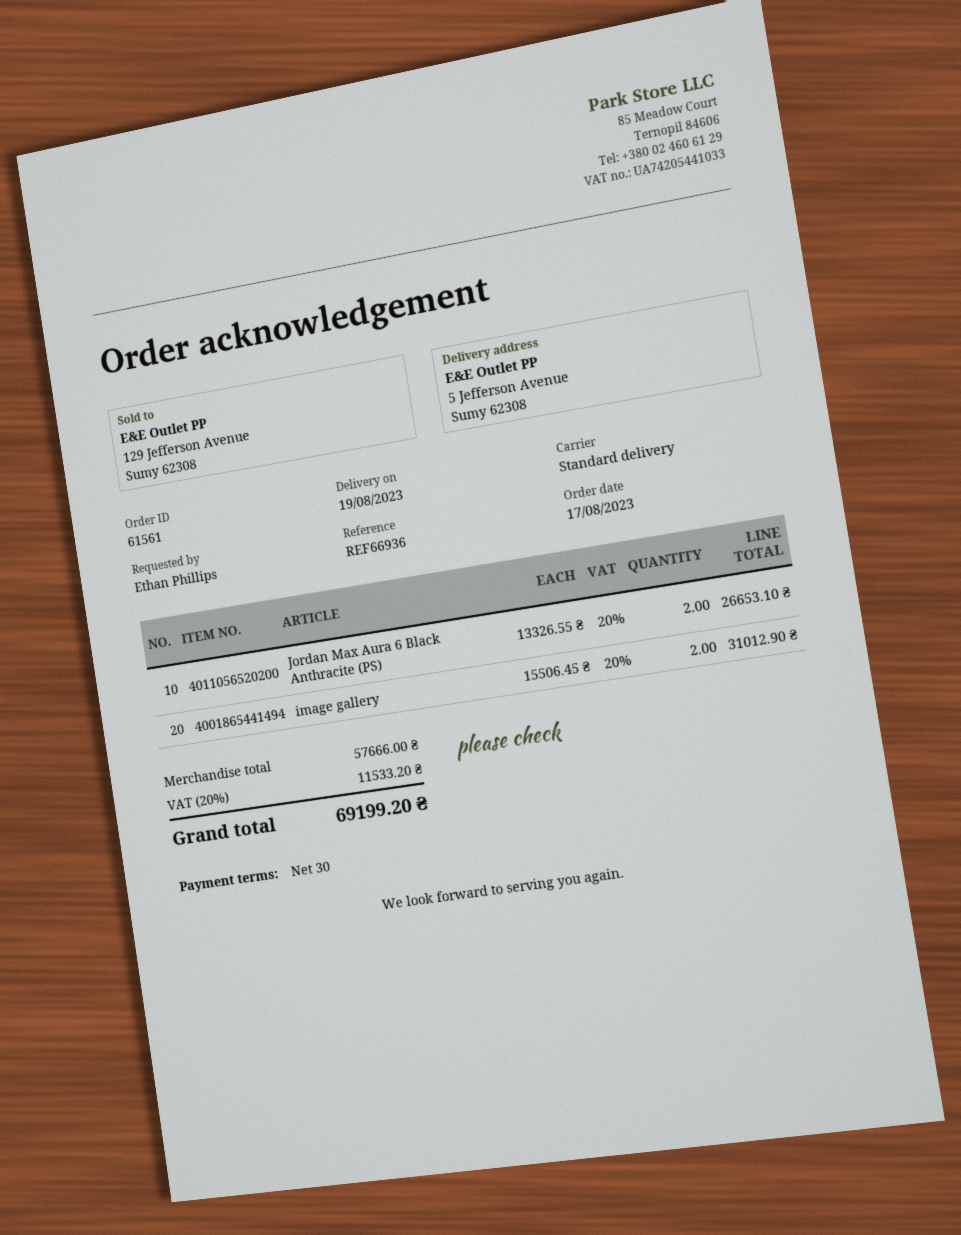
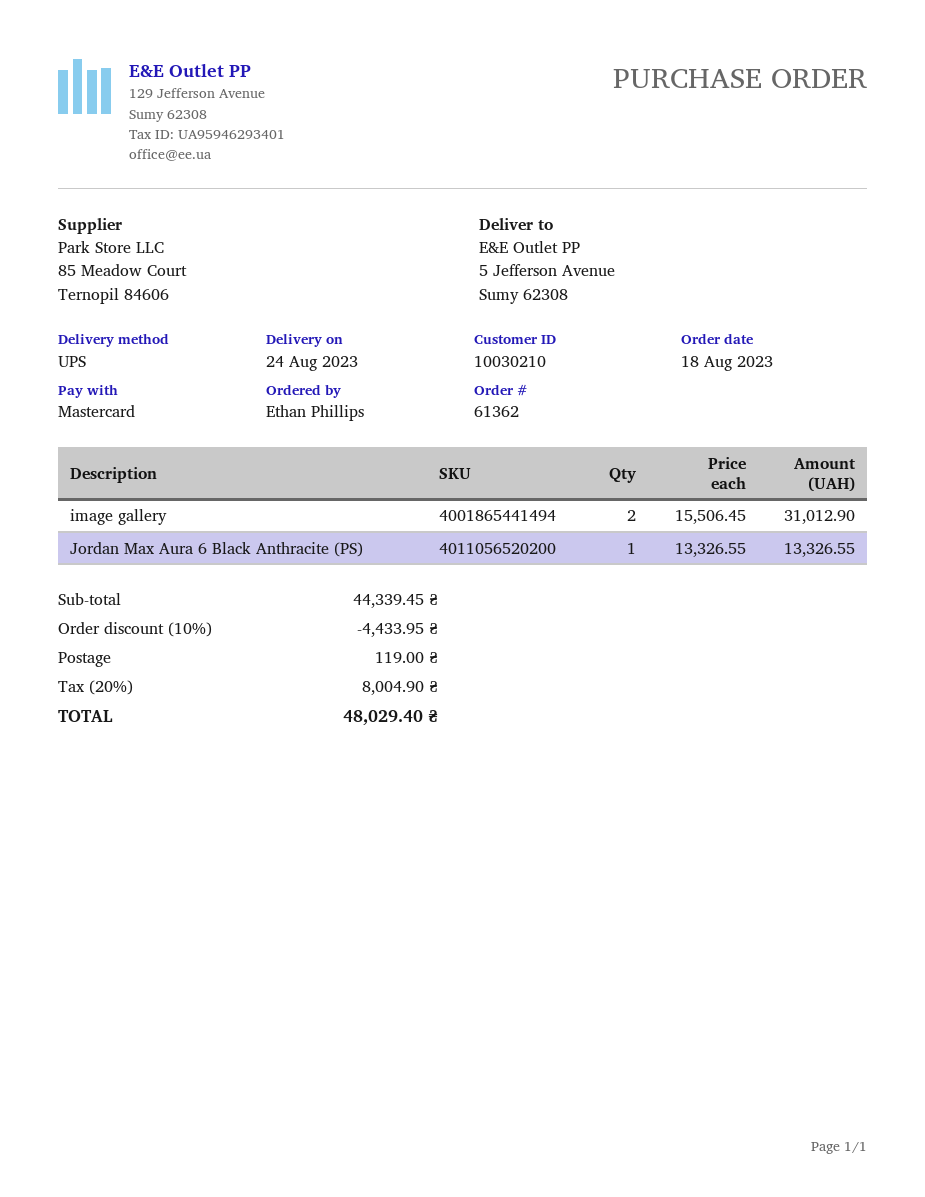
order number: 61561 -> 61362
order date: 2023-08-17 -> 2023-08-18
delivery date: 2023-08-19 -> 2023-08-24
shipping method: standard -> UPS
Jordan Max Aura 6 Black Anthracite (PS): 2 x 13326.55 = 26653.10 -> 1 x 13326.55 = 13326.55
subtotal: 57666.00 -> 44339.45
discount: none -> 10% = 4433.95
shipping: none -> 119.00
tax: 20% = 11533.20 -> 20% = 8004.90
total: 69199.20 -> 48029.40

